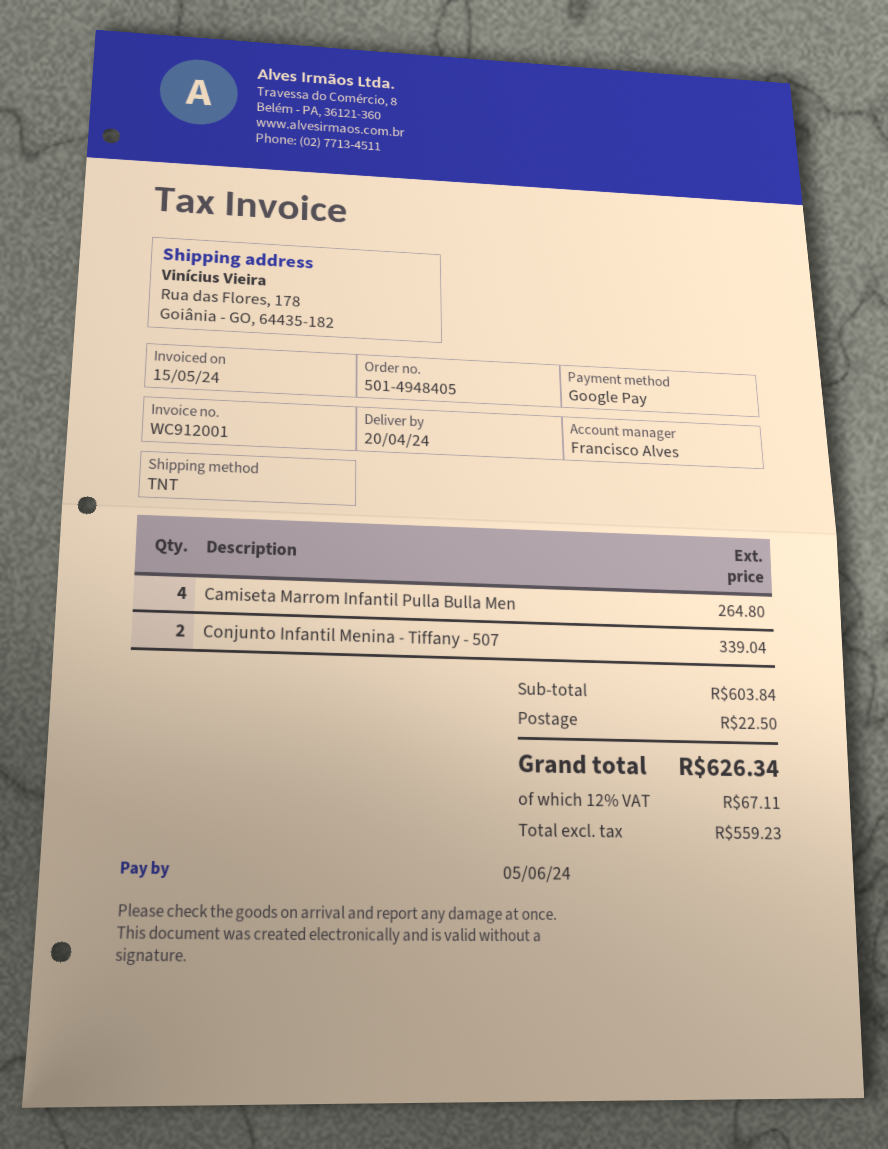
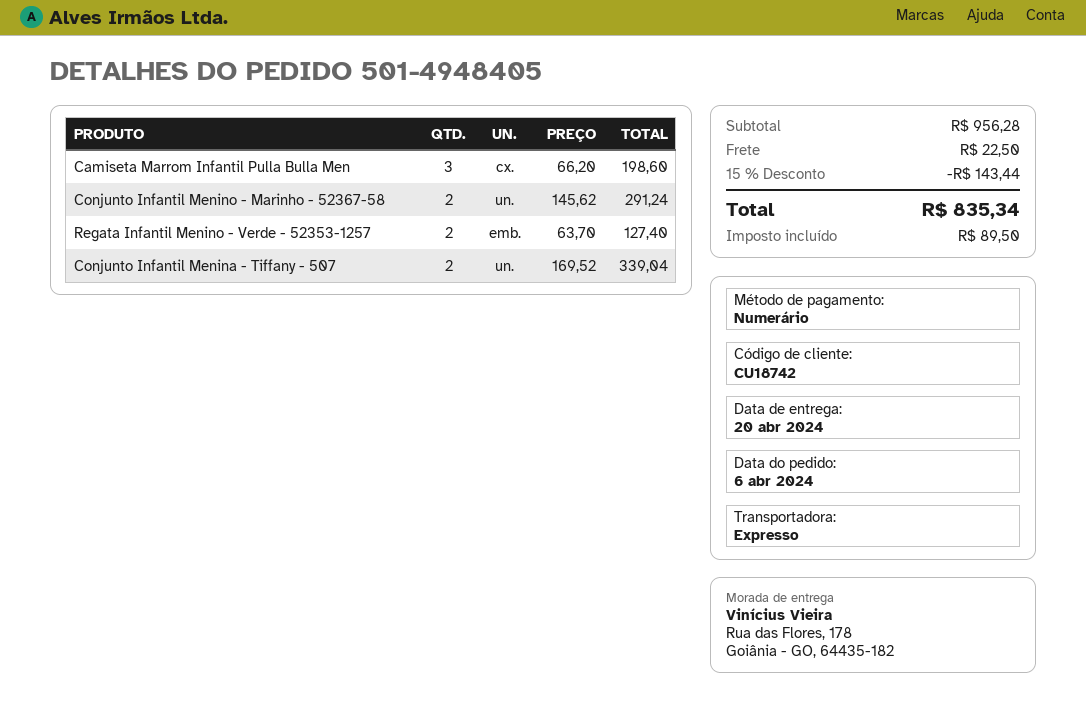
payment method: Google Pay -> cash
shipping method: TNT -> express
Camiseta Marrom Infantil Pulla Bulla Men: 4 for 264.80 -> 3 for 198.60
Conjunto Infantil Menino - Marinho - 52367-58: none -> 2 for 291.24
Regata Infantil Menino - Verde - 52353-1257: none -> 2 for 127.40
subtotal: 603.84 -> 956.28
discount: none -> 15% = 143.44
tax: 67.11 -> 89.50
total: 626.34 -> 835.34

